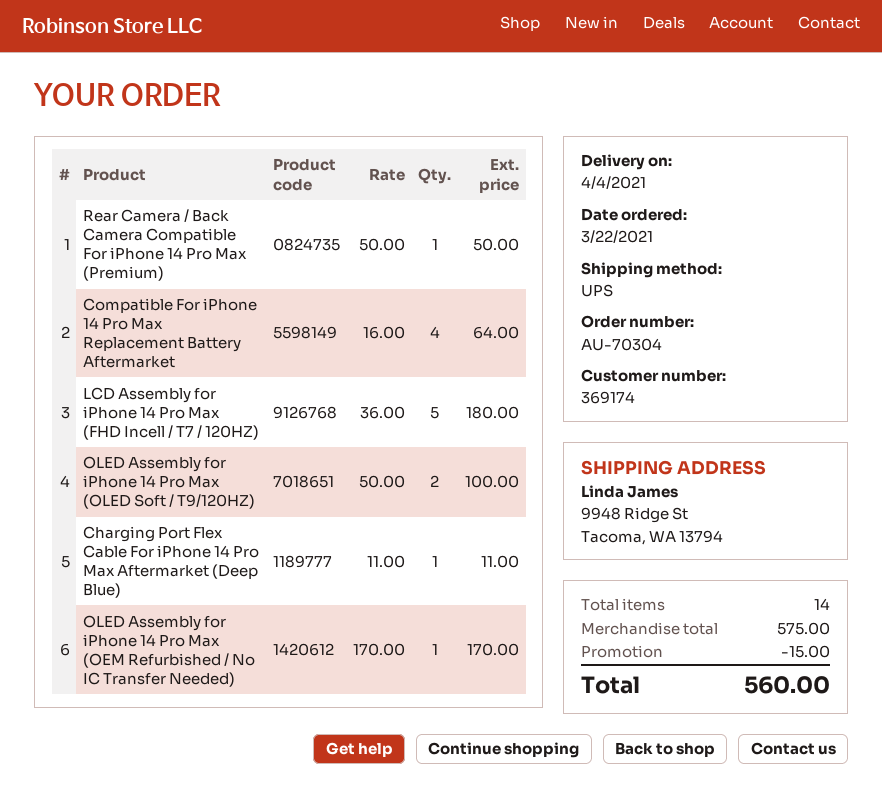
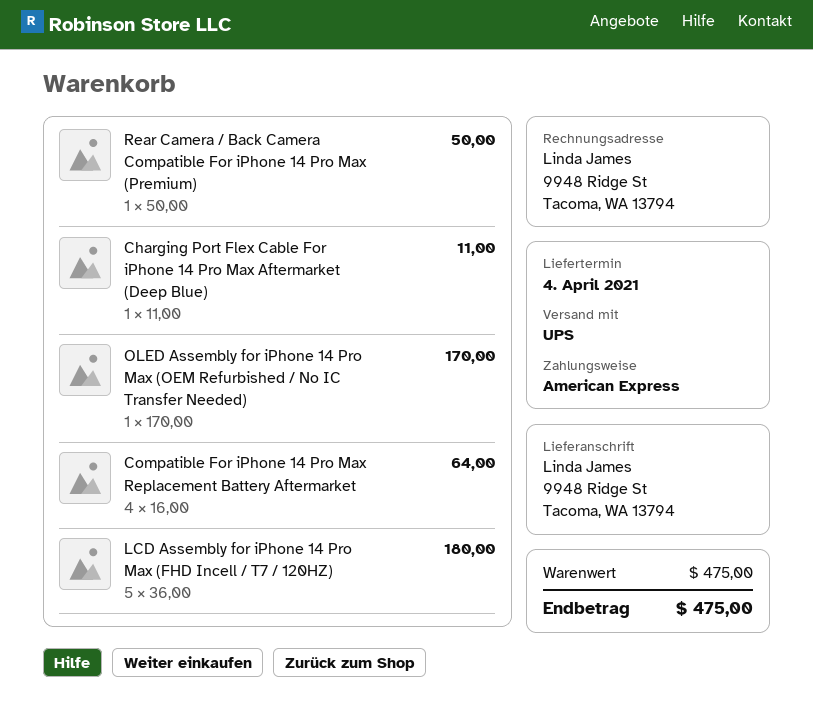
OLED Assembly for iPhone 14 Pro Max (OLED Soft / T9/120HZ): 2 x 50.00 = 100.00 -> none
subtotal: 575.00 -> 475.00
discount: 15.00 -> none
total: 560.00 -> 475.00

